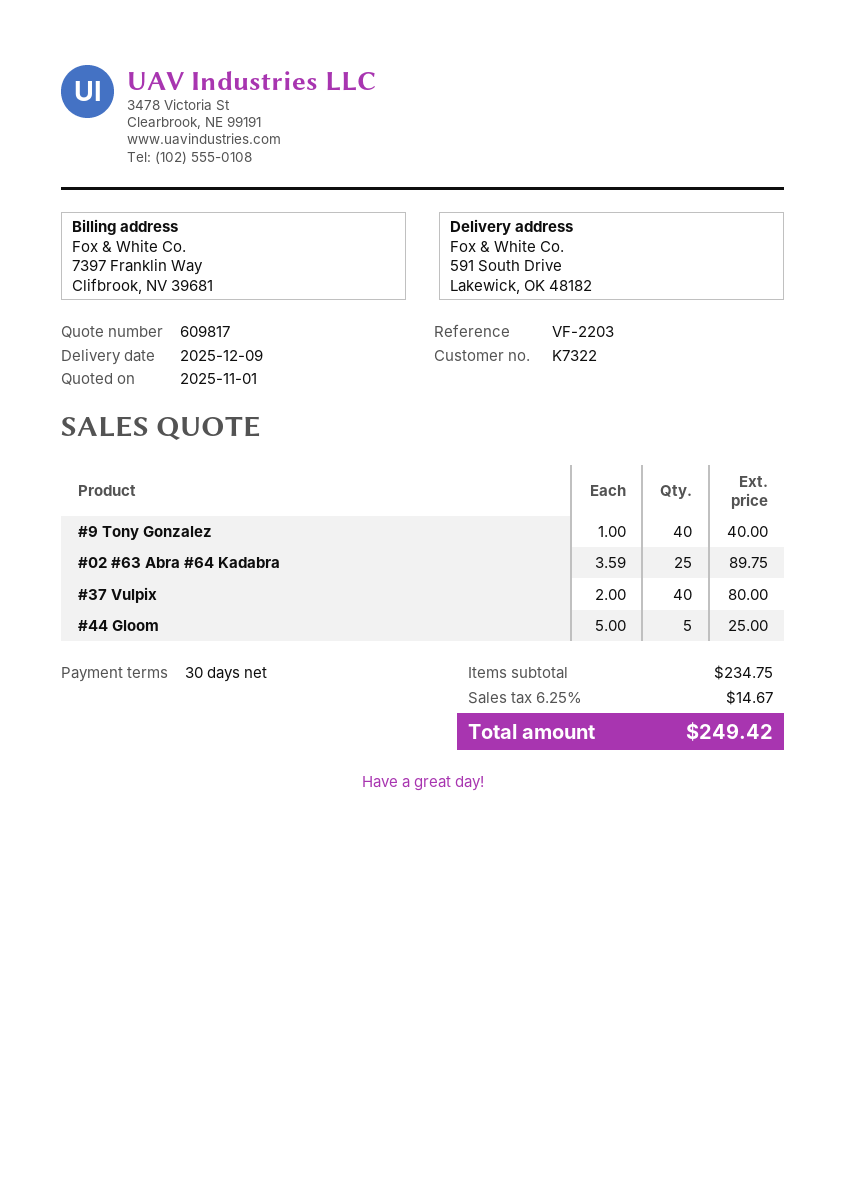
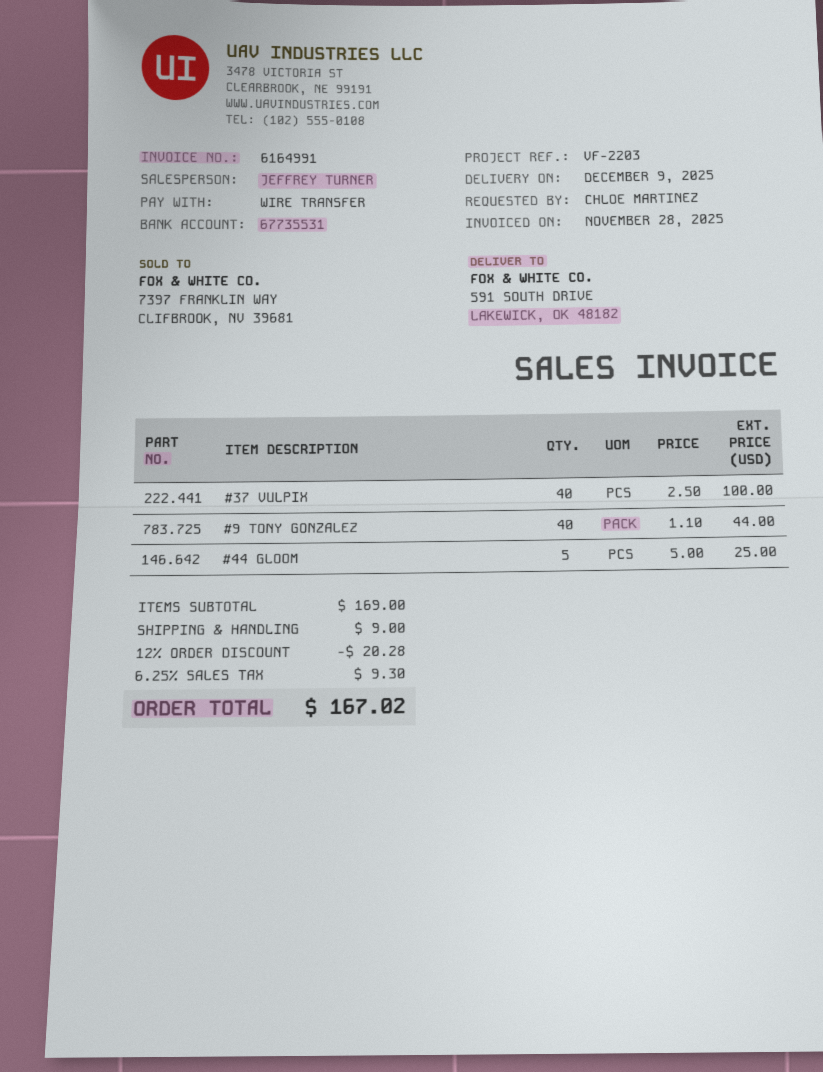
#9 Tony Gonzalez: 40 x 1.00 = 40.00 -> 40 x 1.10 = 44.00
#02 #63 Abra #64 Kadabra: 25 x 3.59 = 89.75 -> none
#37 Vulpix: 40 x 2.00 = 80.00 -> 40 x 2.50 = 100.00
subtotal: 234.75 -> 169.00
discount: none -> 12% = 20.28
shipping: none -> 9.00
tax: 6.25% = 14.67 -> 6.25% = 9.30
total: 249.42 -> 167.02

